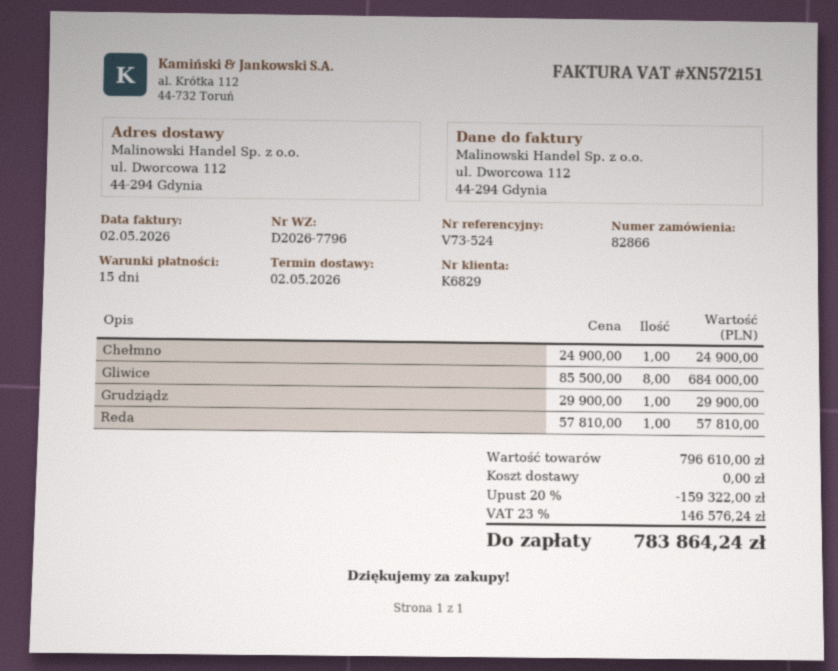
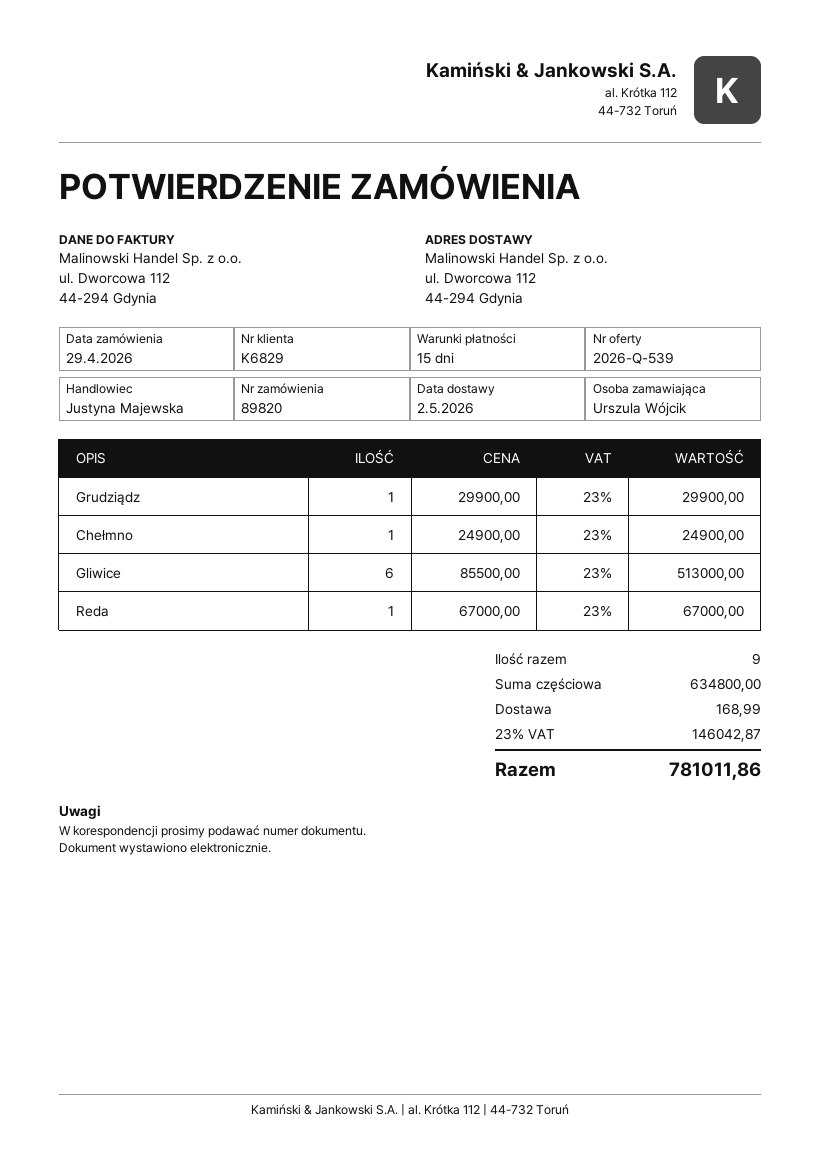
order number: 82866 -> 89820
Gliwice: 8 x 85500.00 = 684000.00 -> 6 x 85500.00 = 513000.00
Reda: 1 x 57810.00 = 57810.00 -> 1 x 67000.00 = 67000.00
subtotal: 796610.00 -> 634800.00
discount: 20% = 159322.00 -> none
shipping: 0.00 -> 168.99
tax: 23% = 146576.24 -> 23% = 146042.87
total: 783864.24 -> 781011.86

